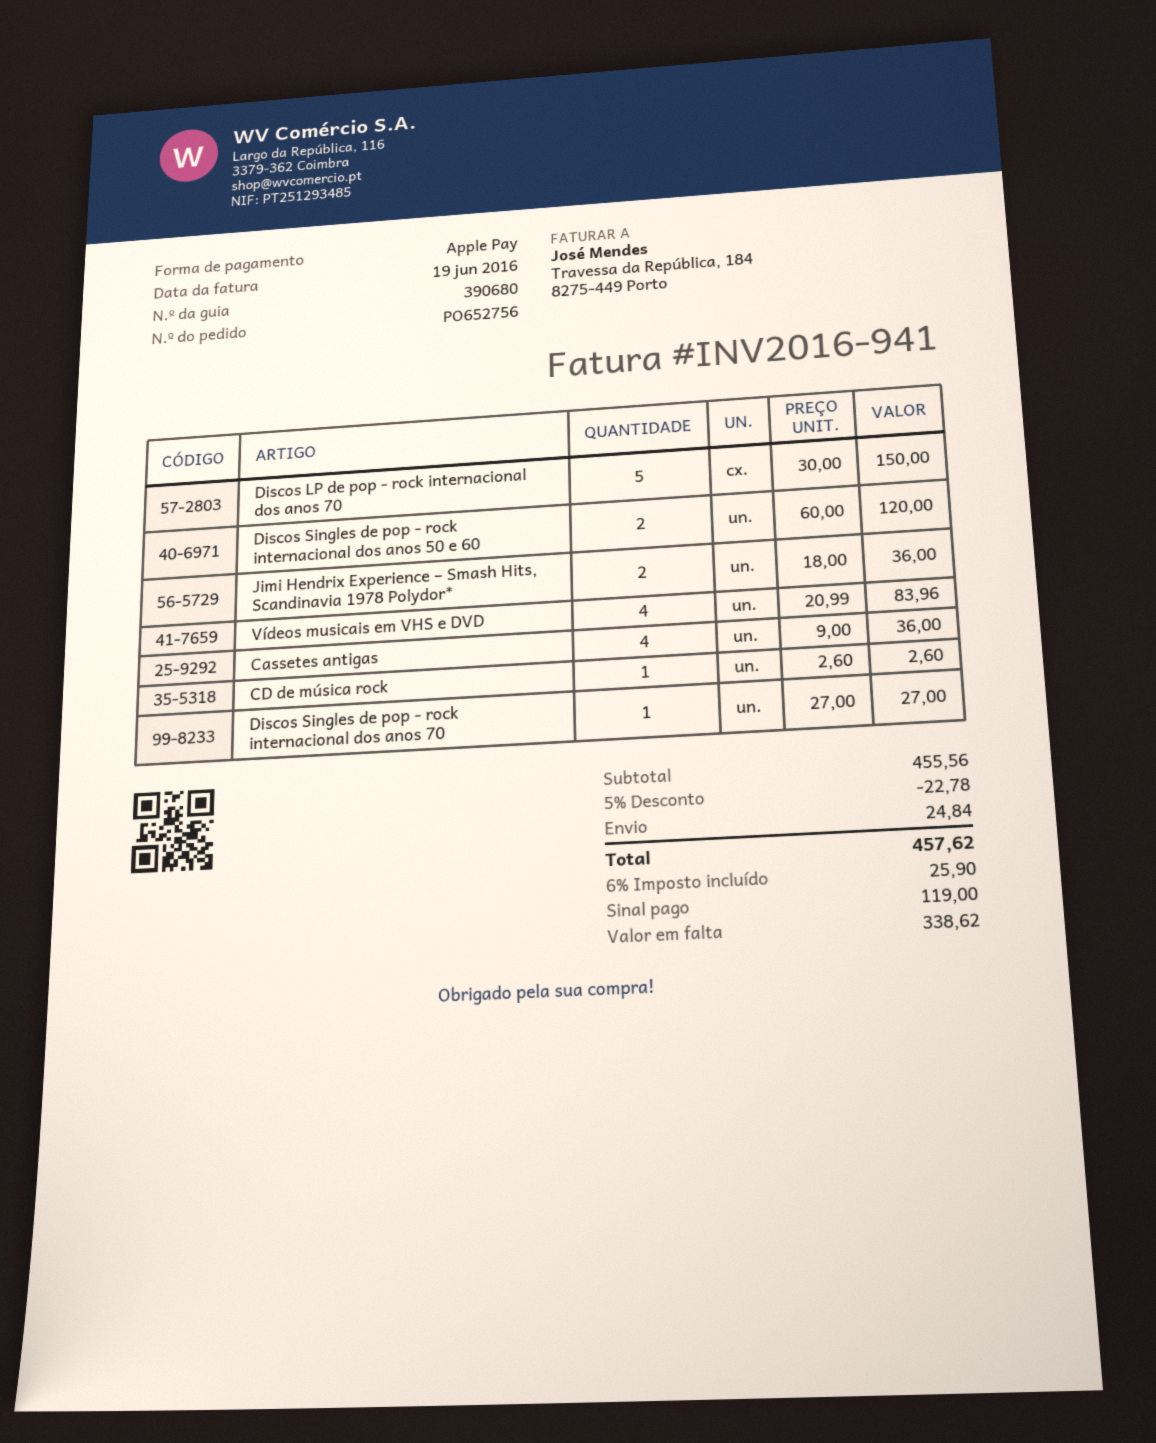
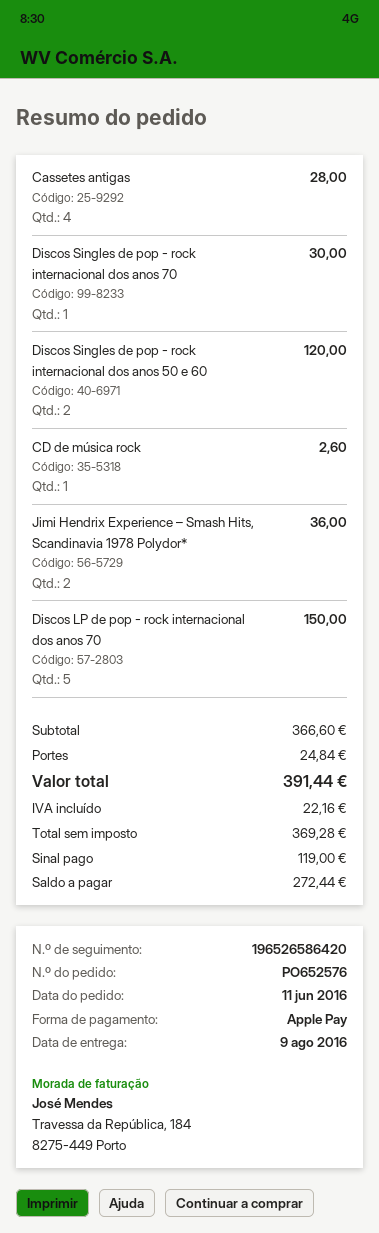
order number: PO652756 -> PO652576
Vídeos musicais em VHS e DVD: 4 for 83.96 -> none
Cassetes antigas: 4 for 36.00 -> 4 for 28.00
Discos Singles de pop - rock internacional dos anos 70: 1 for 27.00 -> 1 for 30.00
subtotal: 455.56 -> 366.60
discount: 5% = 22.78 -> none
tax: 25.90 -> 22.16
total: 457.62 -> 391.44
balance: 338.62 -> 272.44

